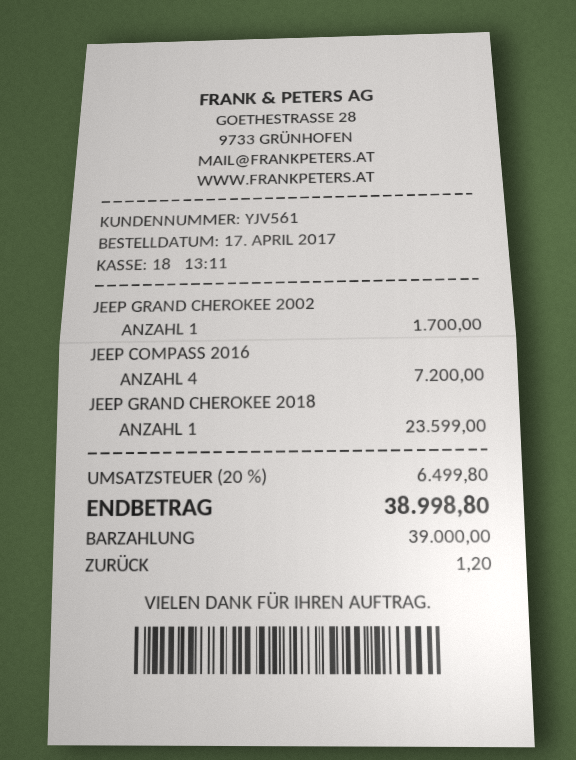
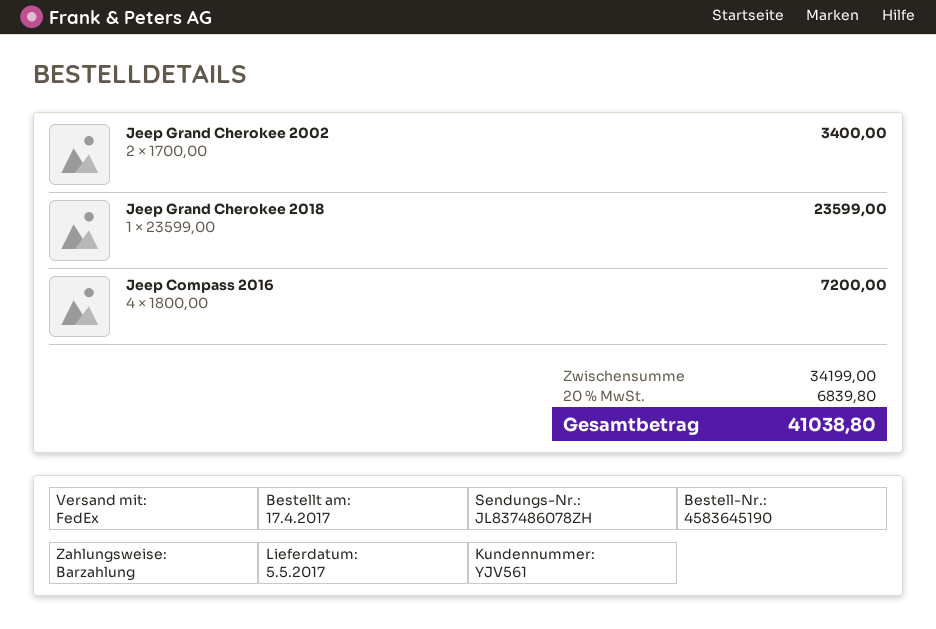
JEEP GRAND CHEROKEE 2002: 1 for 1700.00 -> 2 for 3400.00
tax: 20% = 6499.80 -> 20% = 6839.80
total: 38998.80 -> 41038.80

